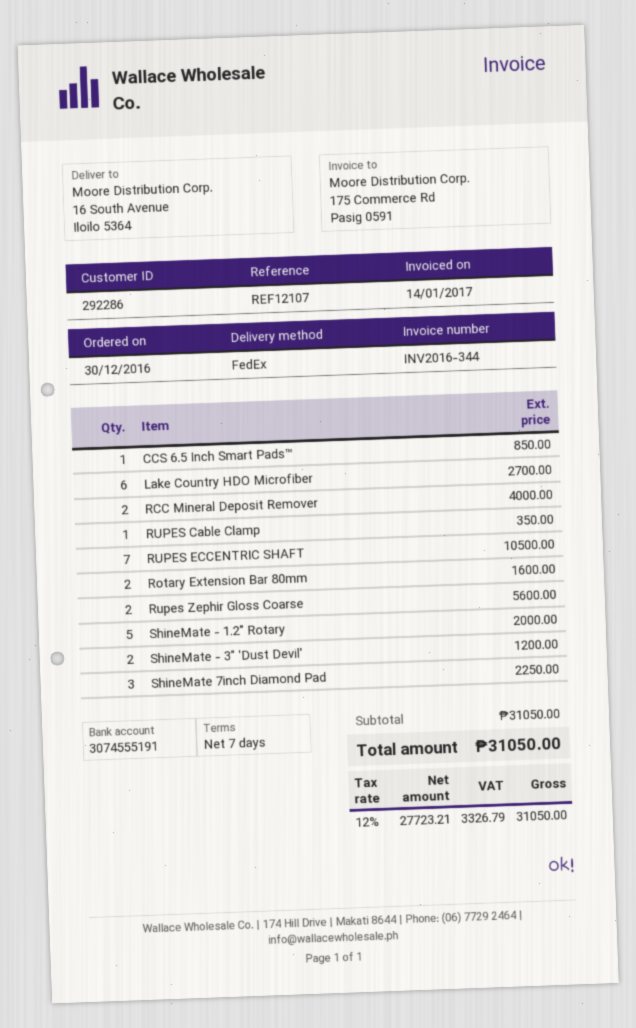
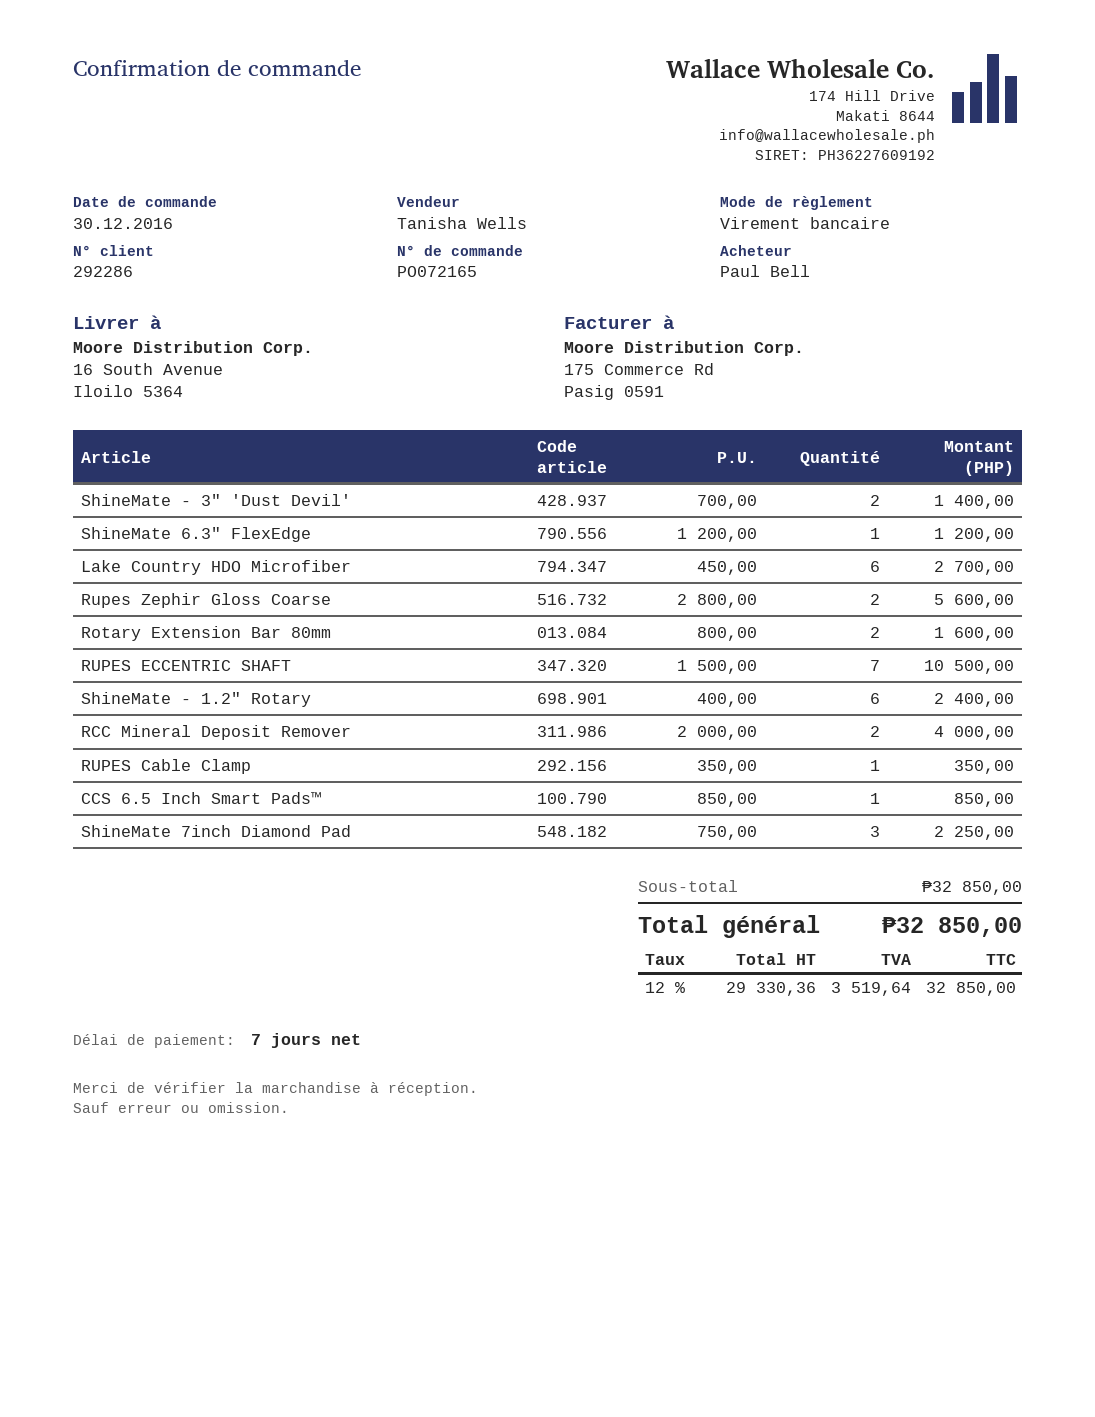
ShineMate - 1.2" Rotary: 5 for 2000.00 -> 6 for 2400.00
ShineMate - 3" 'Dust Devil': 2 for 1200.00 -> 2 for 1400.00
ShineMate 6.3″ FlexEdge: none -> 1 for 1200.00
subtotal: 31050.00 -> 32850.00
net: 27723.21 -> 29330.36
tax: 12% = 3326.79 -> 12% = 3519.64
total: 31050.00 -> 32850.00

